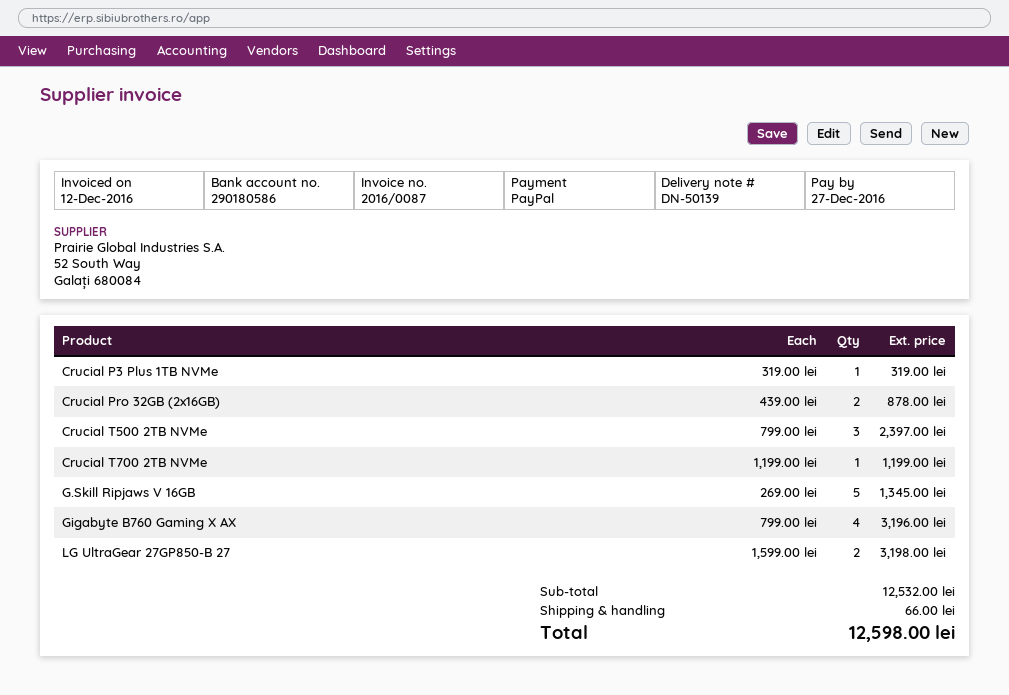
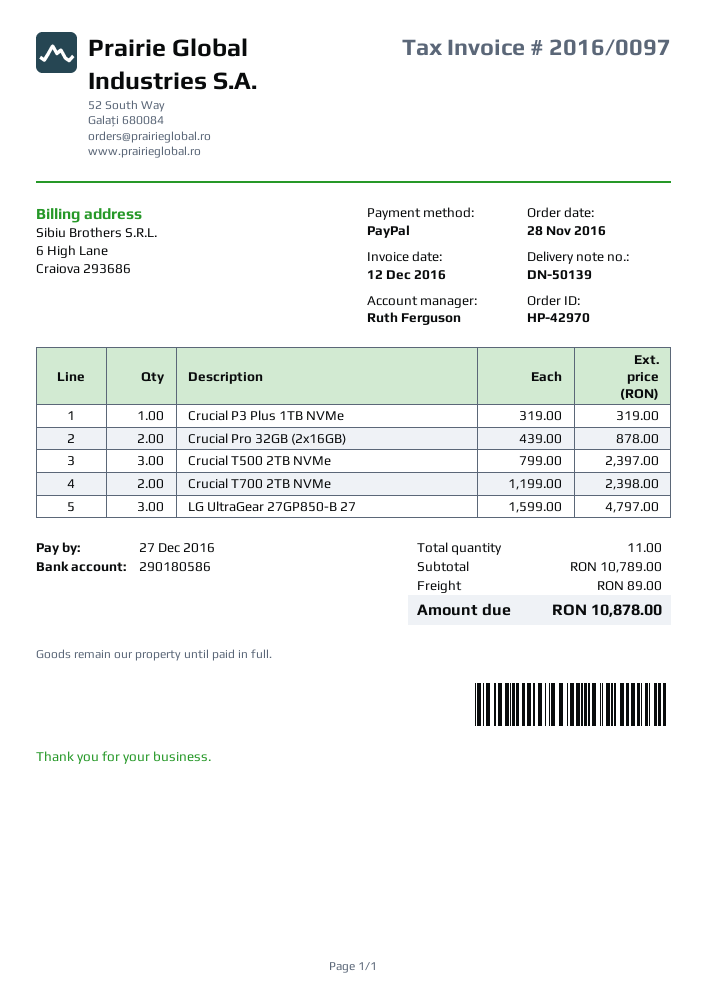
invoice number: 2016/0087 -> 2016/0097
Crucial T700 2TB NVMe: 1 x 1199.00 = 1199.00 -> 2 x 1199.00 = 2398.00
G.Skill Ripjaws V 16GB: 5 x 269.00 = 1345.00 -> none
Gigabyte B760 Gaming X AX: 4 x 799.00 = 3196.00 -> none
LG UltraGear 27GP850-B 27: 2 x 1599.00 = 3198.00 -> 3 x 1599.00 = 4797.00
subtotal: 12532.00 -> 10789.00
shipping: 66.00 -> 89.00
total: 12598.00 -> 10878.00

